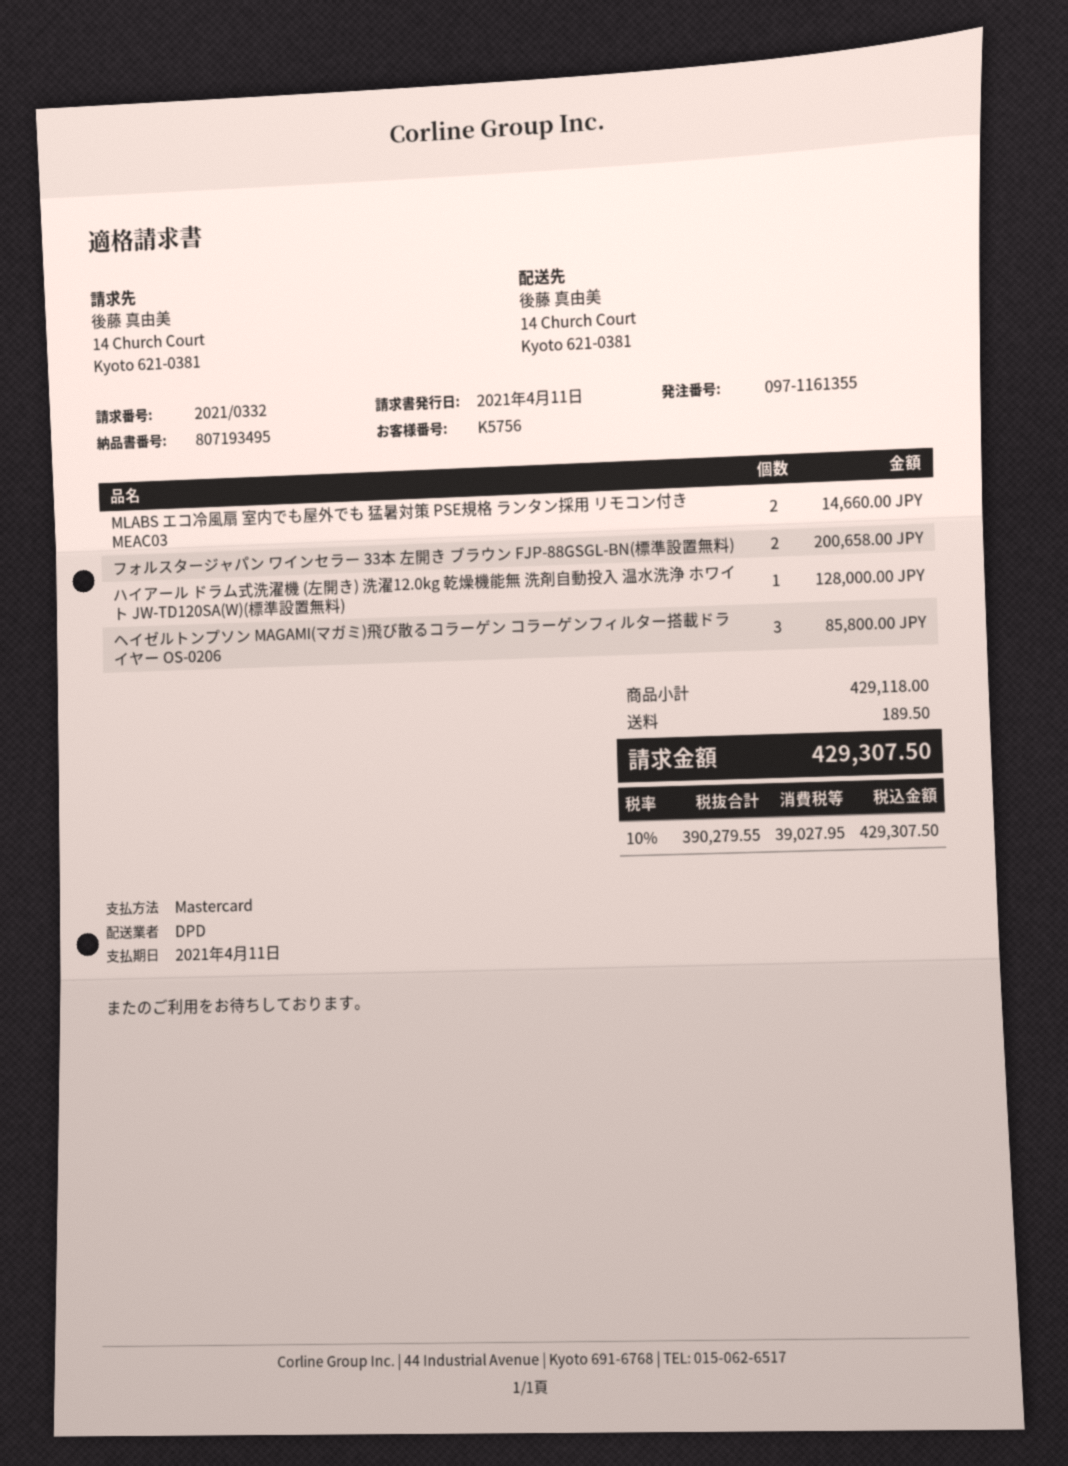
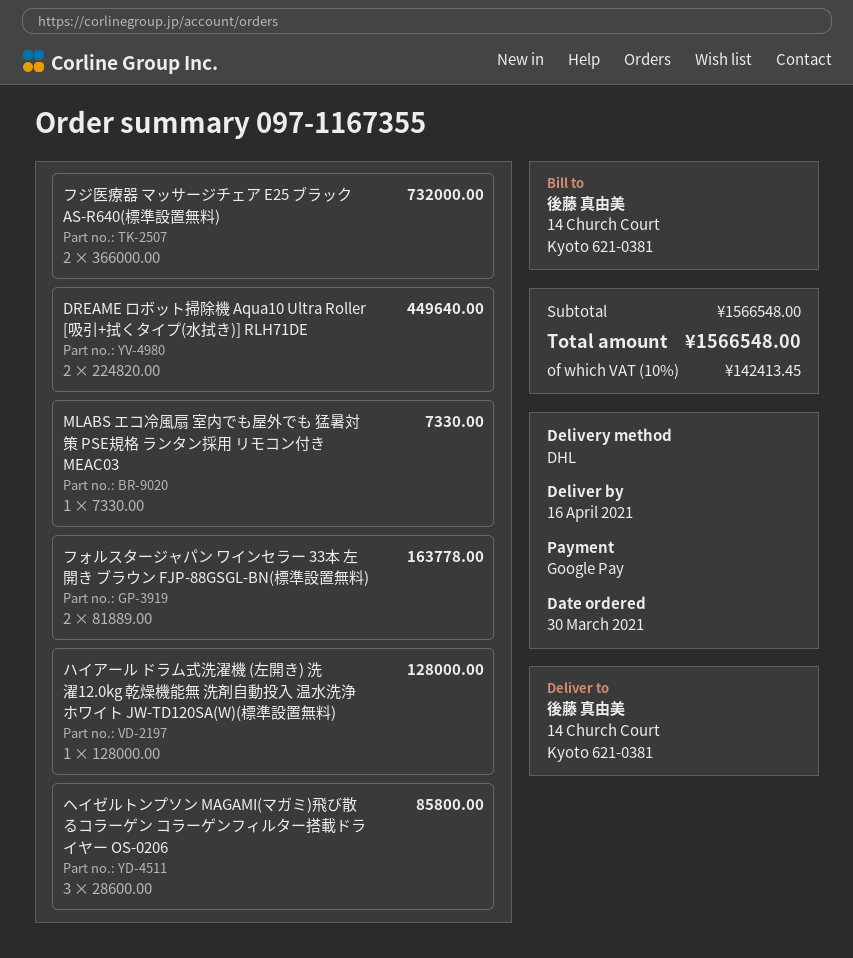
order number: 097-1161355 -> 097-1167355
payment method: Mastercard -> Google Pay
shipping method: DPD -> DHL
MLABS エコ冷風扇 室内でも屋外でも 猛暑対策 PSE規格 ランタン採用 リモコン付き MEAC03: 2 for 14660.00 -> 1 for 7330.00
フォルスタージャパン ワインセラー 33本 左開き ブラウン FJP-88GSGL-BN(標準設置無料): 2 for 200658.00 -> 2 for 163778.00
フジ医療器 マッサージチェア E25 ブラック AS-R640(標準設置無料): none -> 2 for 732000.00
DREAME ロボット掃除機 Aqua10 Ultra Roller [吸引+拭くタイプ(水拭き)] RLH71DE: none -> 2 for 449640.00
subtotal: 429118.00 -> 1566548.00
shipping: 189.50 -> none
tax: 10% = 39027.95 -> 10% = 142413.45
total: 429307.50 -> 1566548.00

